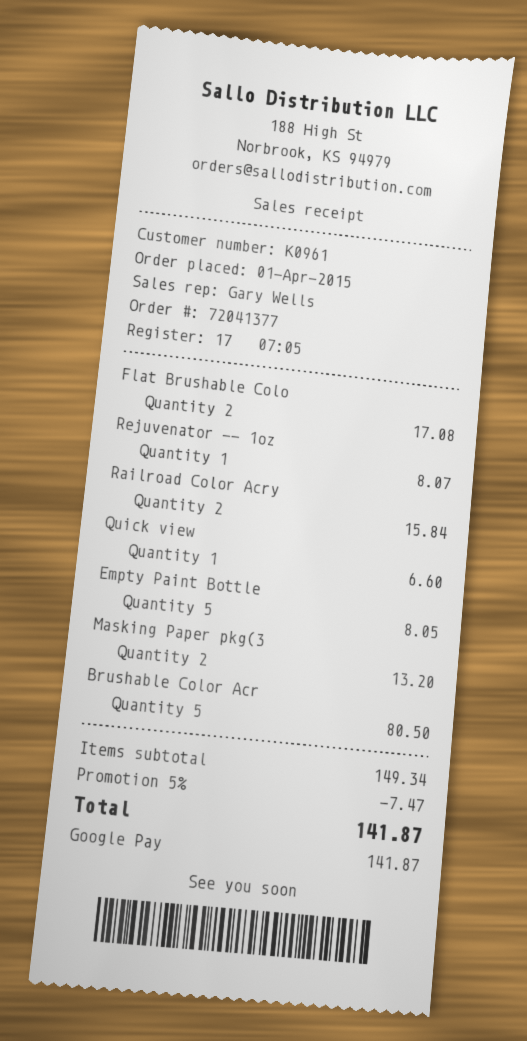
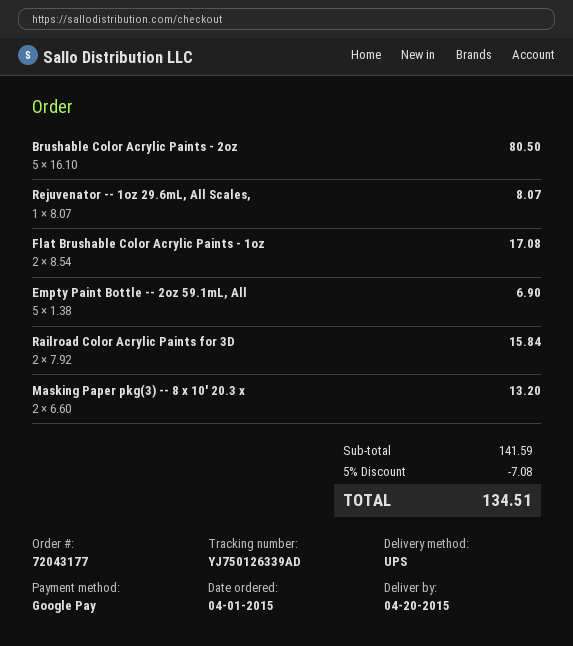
order number: 72041377 -> 72043177
Quick view: 1 for 6.60 -> none
Empty Paint Bottle: 5 for 8.05 -> 5 for 6.90
subtotal: 149.34 -> 141.59
discount: 5% = 7.47 -> 5% = 7.08
total: 141.87 -> 134.51

